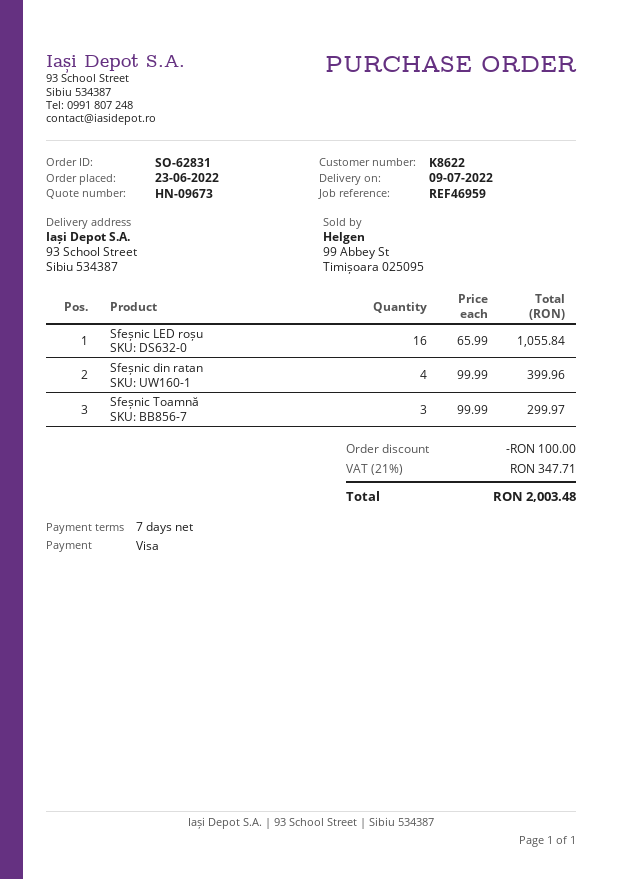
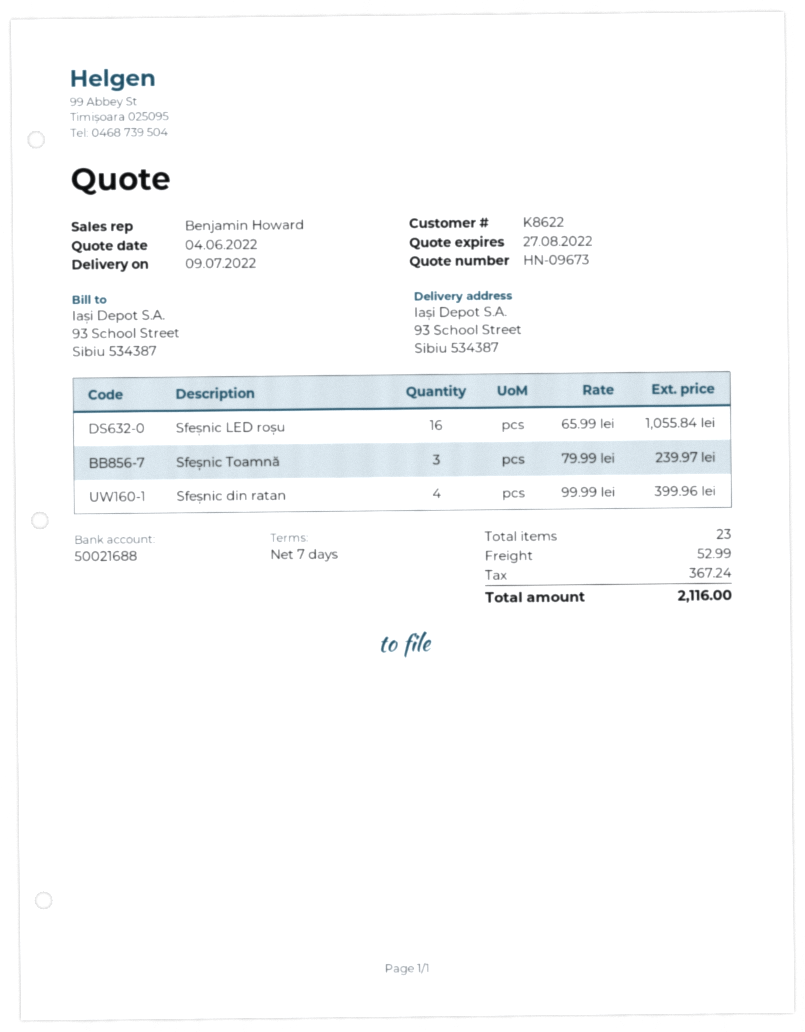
Sfeșnic Toamnă: 3 x 99.99 = 299.97 -> 3 x 79.99 = 239.97
discount: 100.00 -> none
shipping: none -> 52.99
tax: 347.71 -> 367.24
total: 2003.48 -> 2116.00

